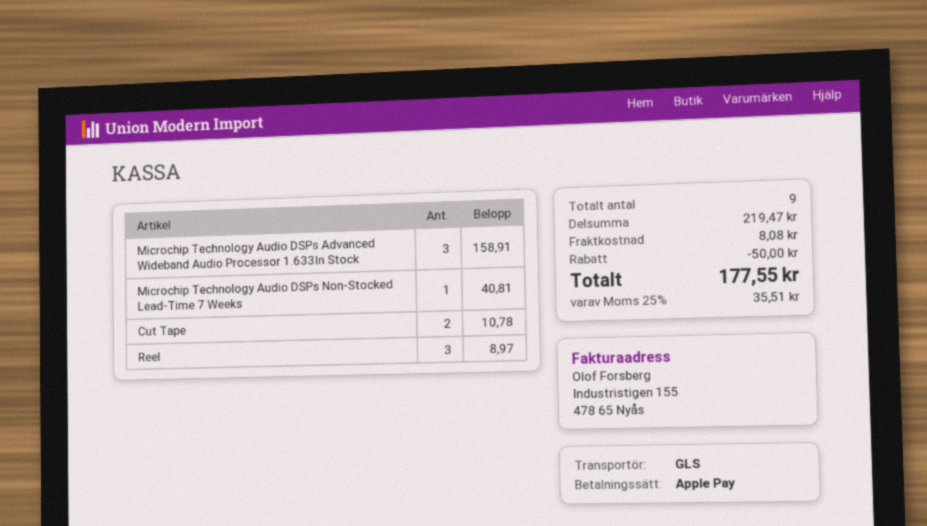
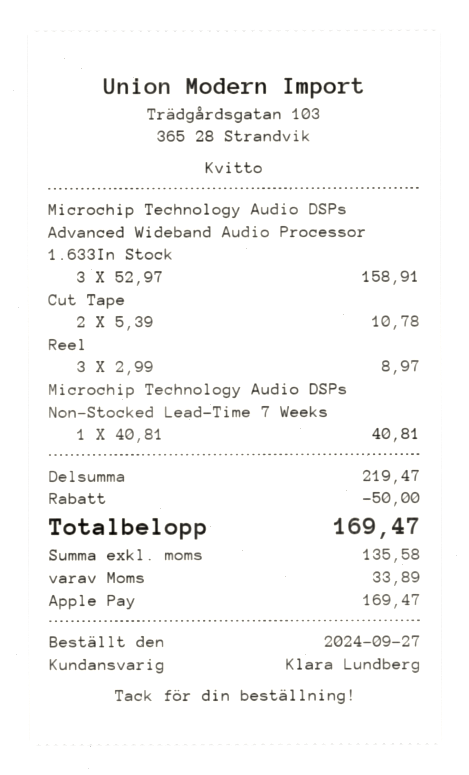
shipping: 8.08 -> none
tax: 35.51 -> 33.89
total: 177.55 -> 169.47

